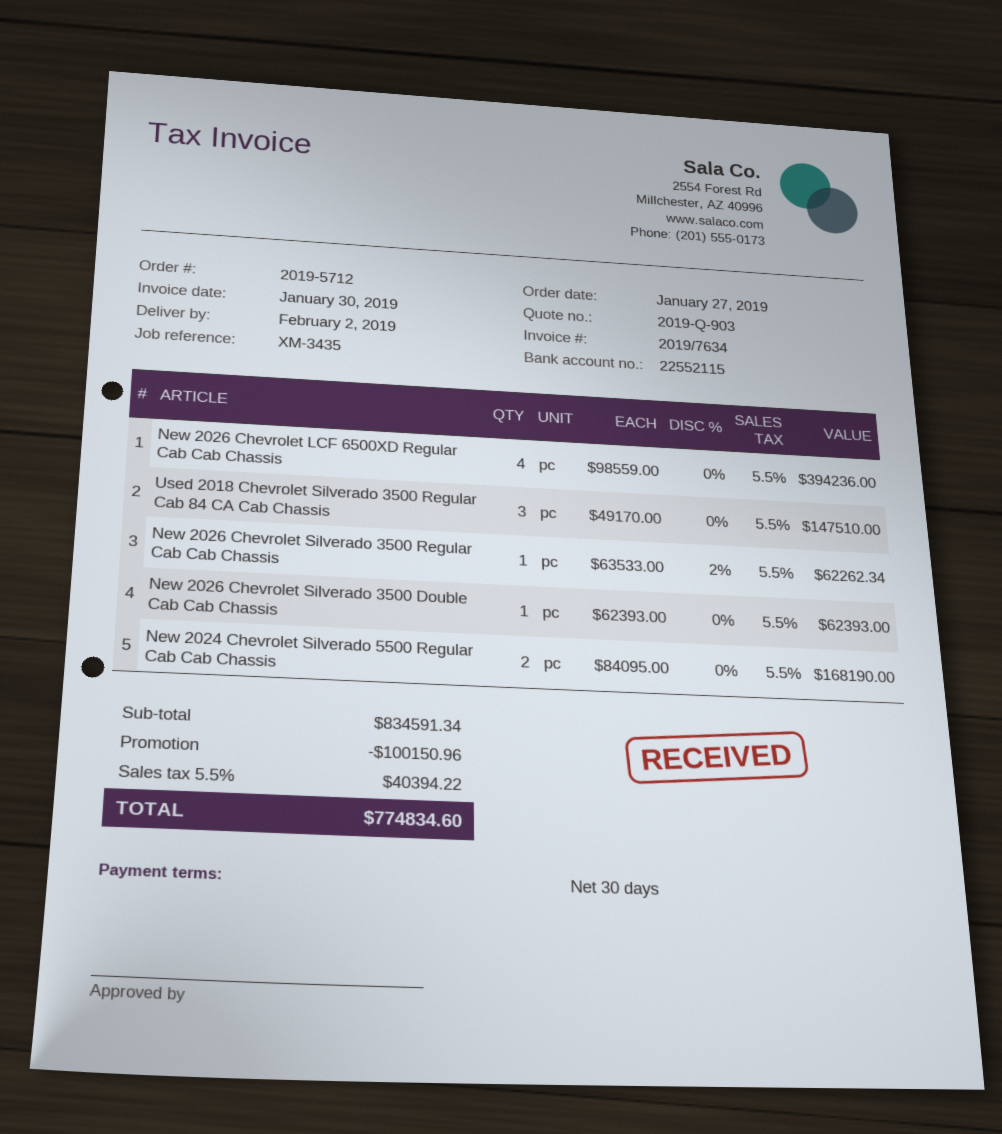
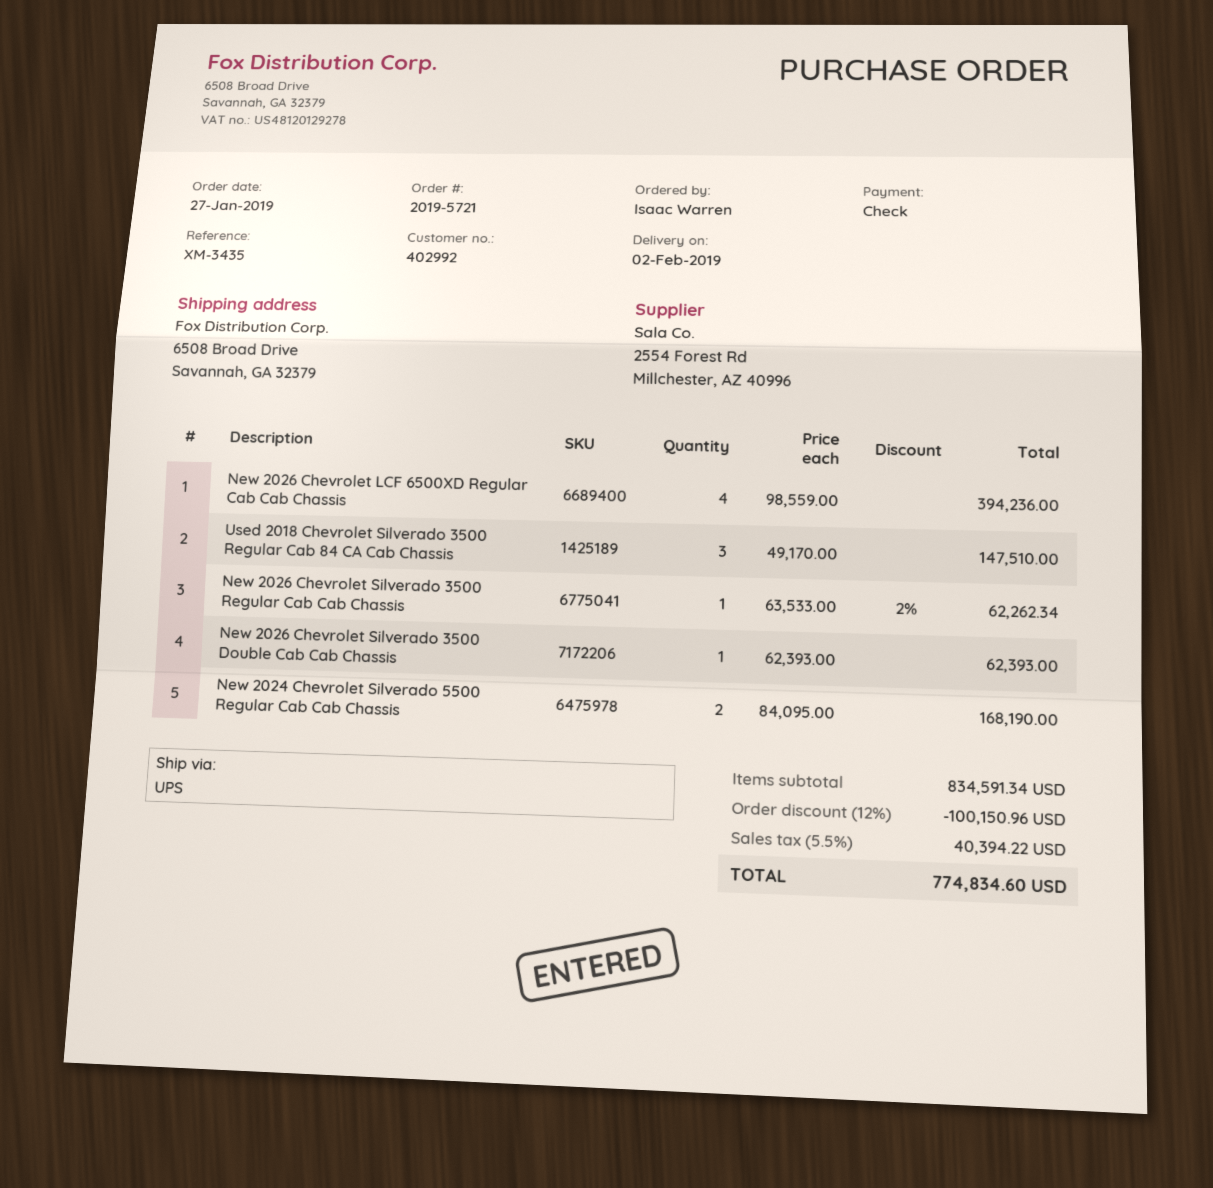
order number: 2019-5712 -> 2019-5721

